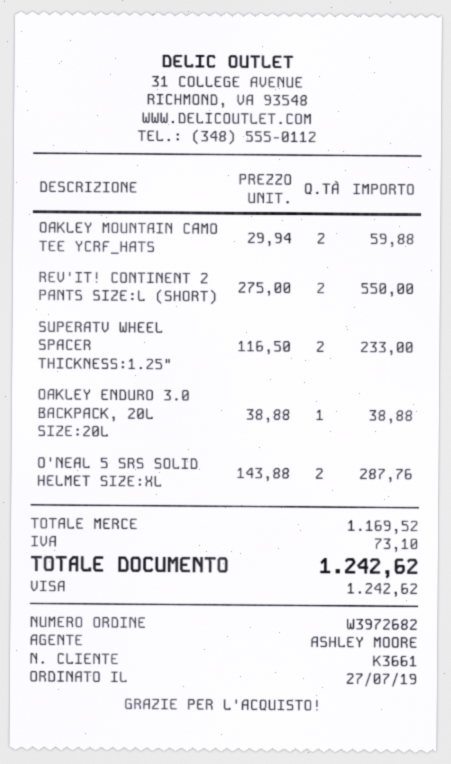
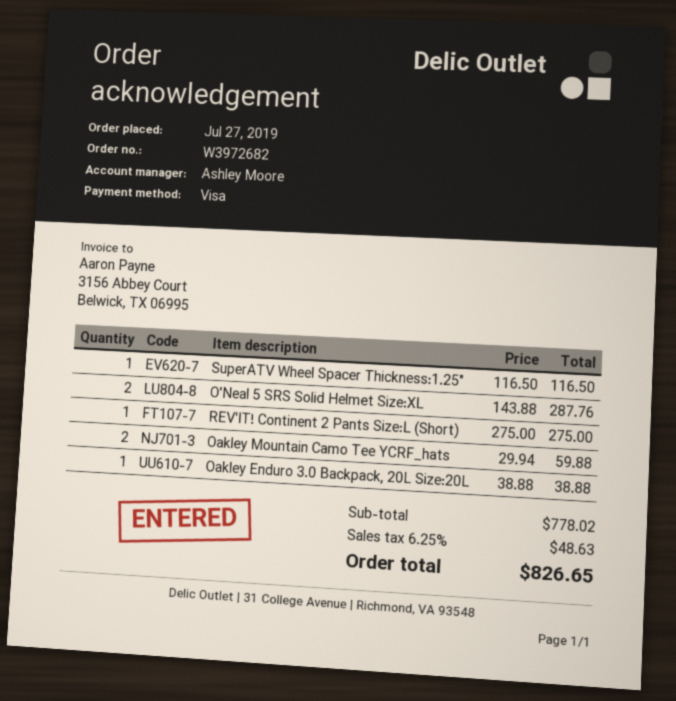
REV'IT! CONTINENT 2 PANTS SIZE:L (SHORT): 2 x 275.00 = 550.00 -> 1 x 275.00 = 275.00
SUPERATV WHEEL SPACER THICKNESS:1.25": 2 x 116.50 = 233.00 -> 1 x 116.50 = 116.50
subtotal: 1169.52 -> 778.02
tax: 73.10 -> 48.63
total: 1242.62 -> 826.65

